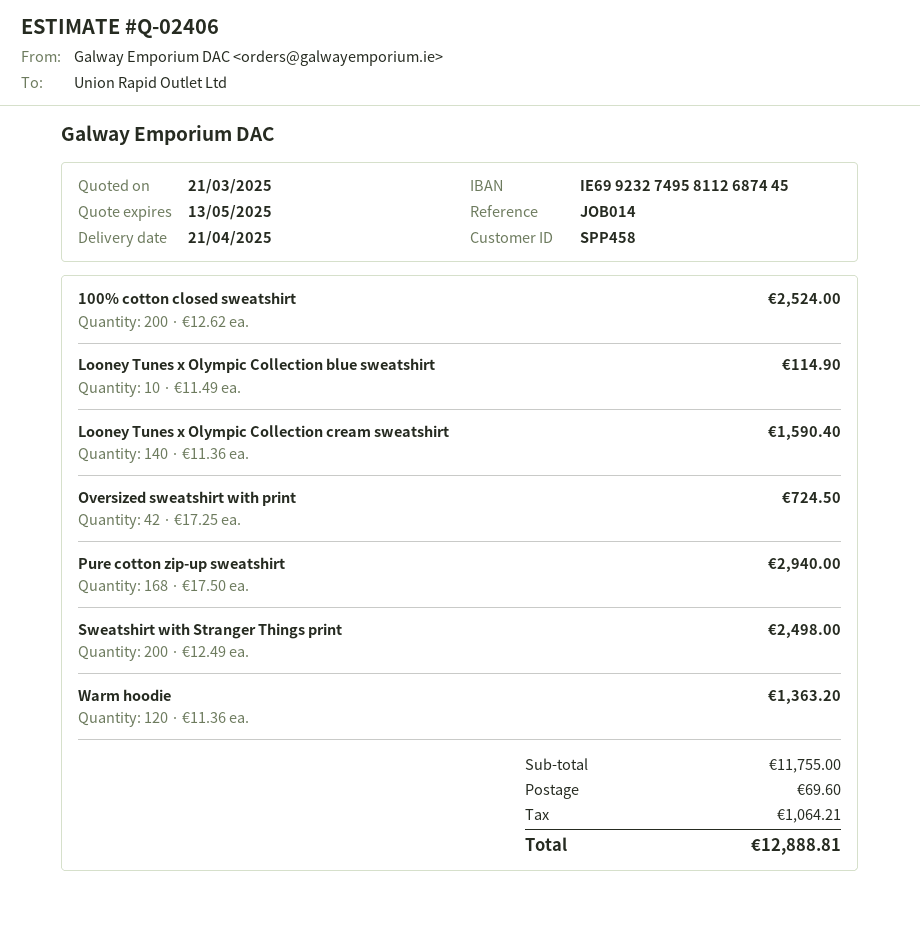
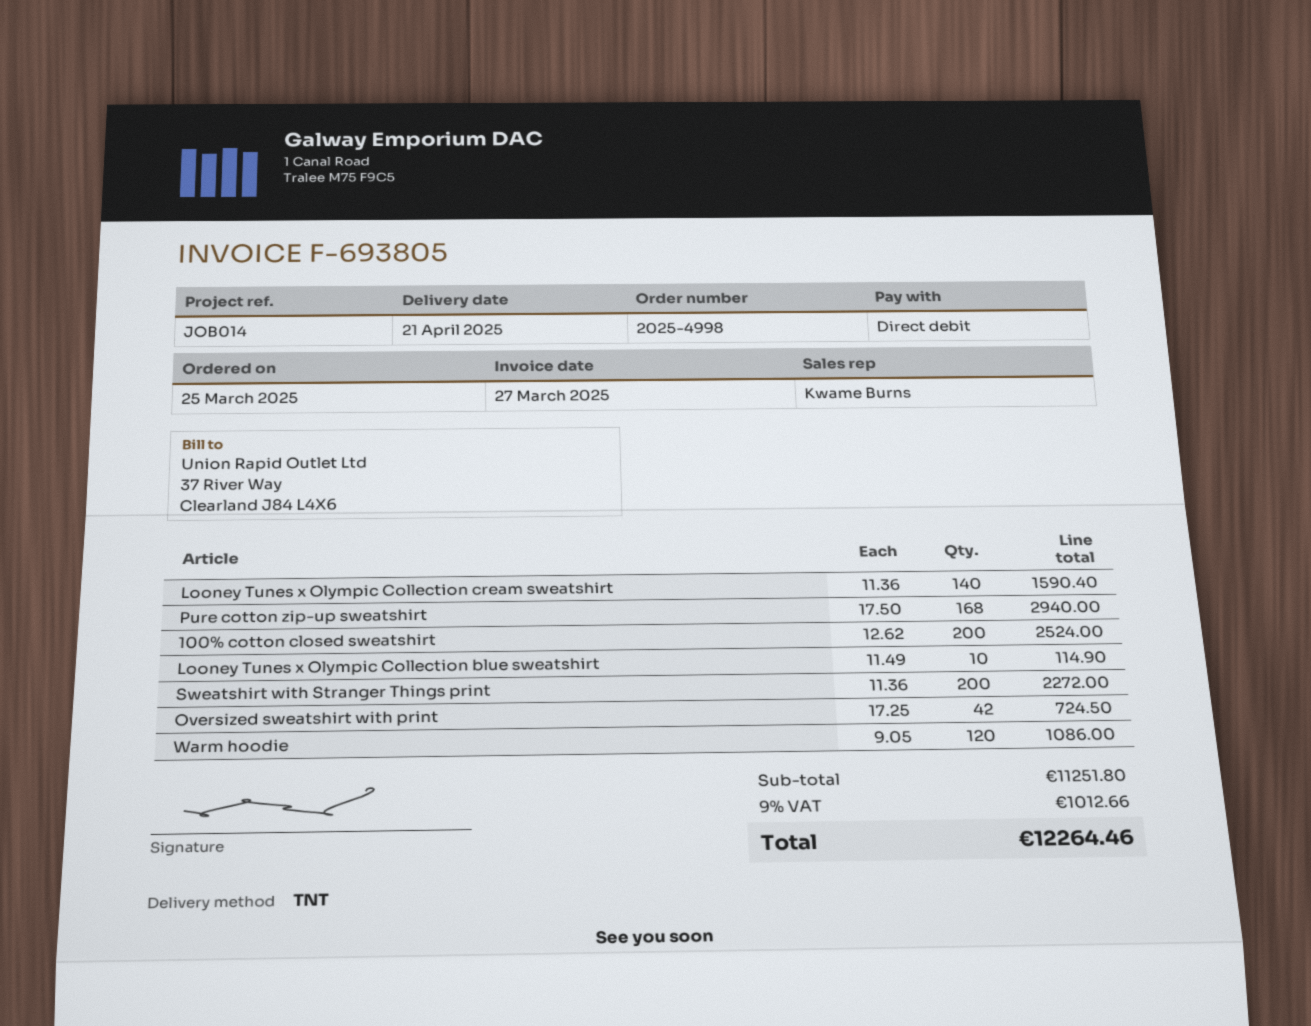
Sweatshirt with Stranger Things print: 200 x 12.49 = 2498.00 -> 200 x 11.36 = 2272.00
Warm hoodie: 120 x 11.36 = 1363.20 -> 120 x 9.05 = 1086.00
subtotal: 11755.00 -> 11251.80
shipping: 69.60 -> none
tax: 1064.21 -> 1012.66
total: 12888.81 -> 12264.46

